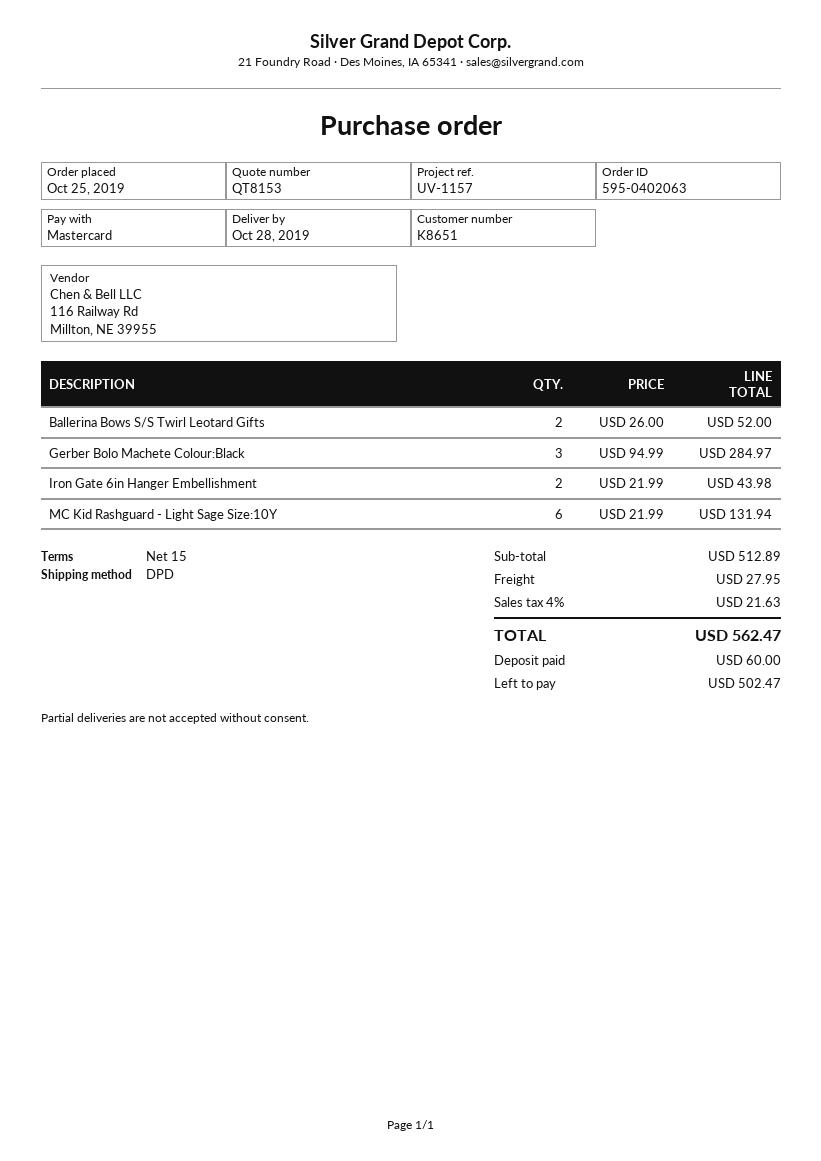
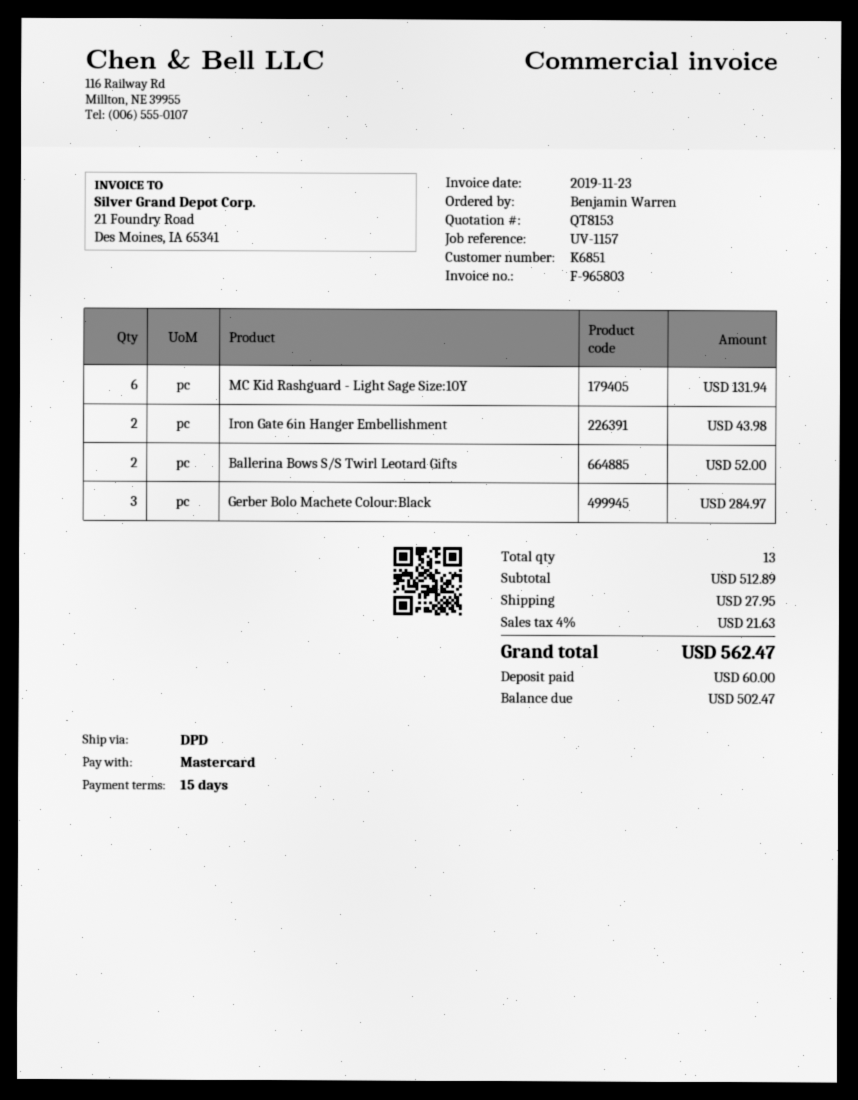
customer number: K8651 -> K6851

